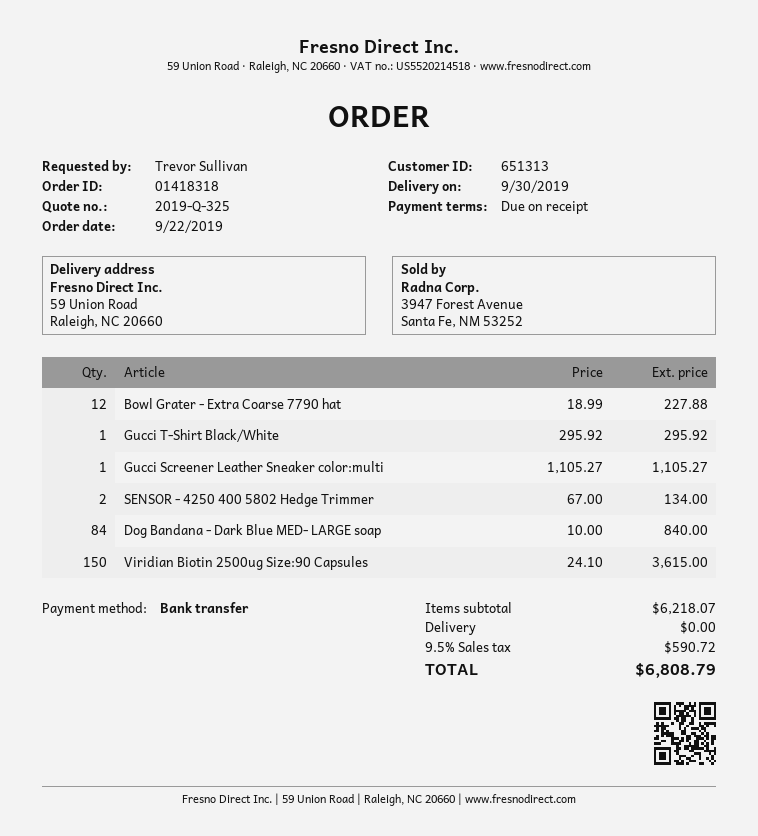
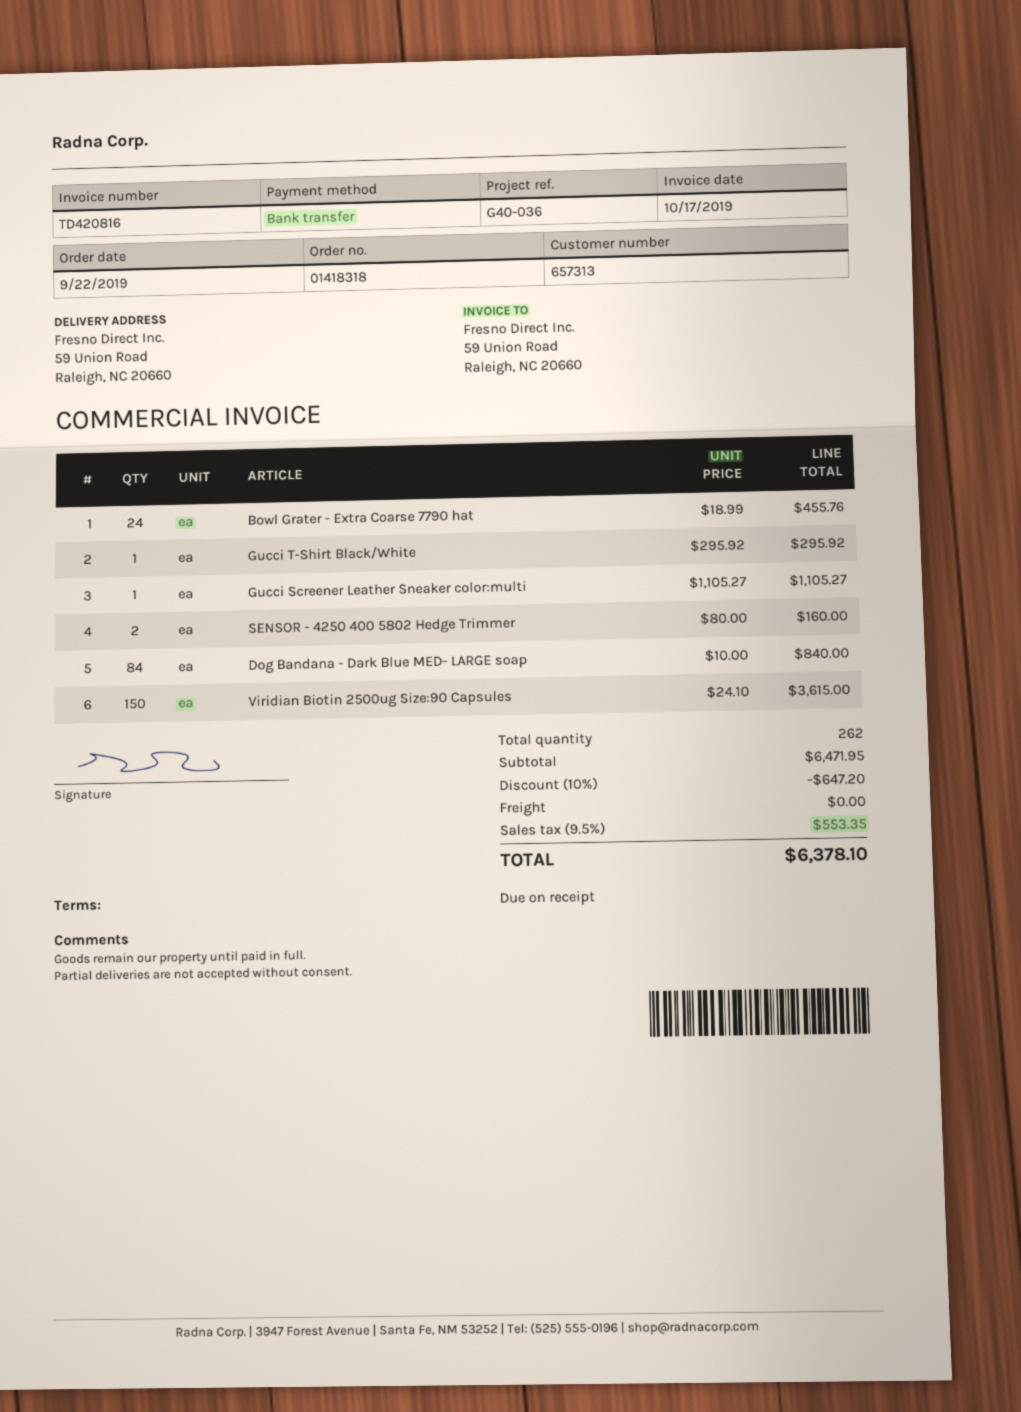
customer number: 651313 -> 657313
Bowl Grater - Extra Coarse 7790 hat: 12 x 18.99 = 227.88 -> 24 x 18.99 = 455.76
SENSOR - 4250 400 5802 Hedge Trimmer: 2 x 67.00 = 134.00 -> 2 x 80.00 = 160.00
subtotal: 6218.07 -> 6471.95
discount: none -> 10% = 647.20
tax: 9.5% = 590.72 -> 9.5% = 553.35
total: 6808.79 -> 6378.10

